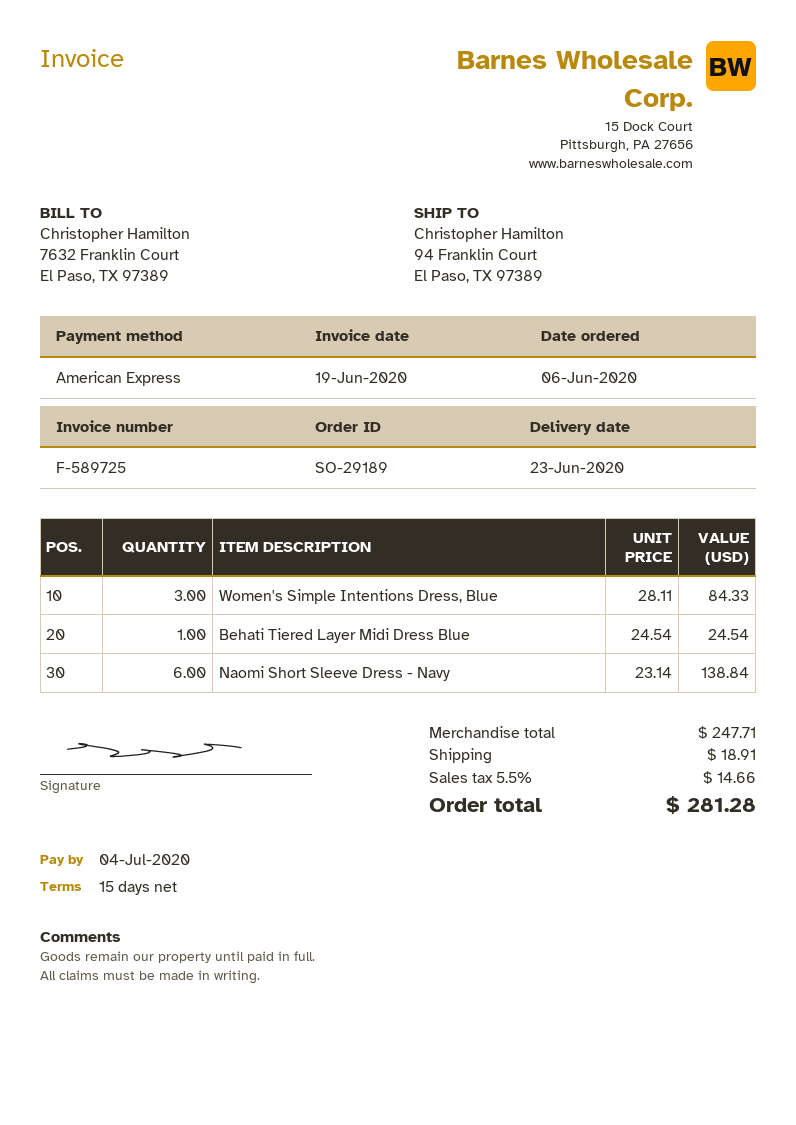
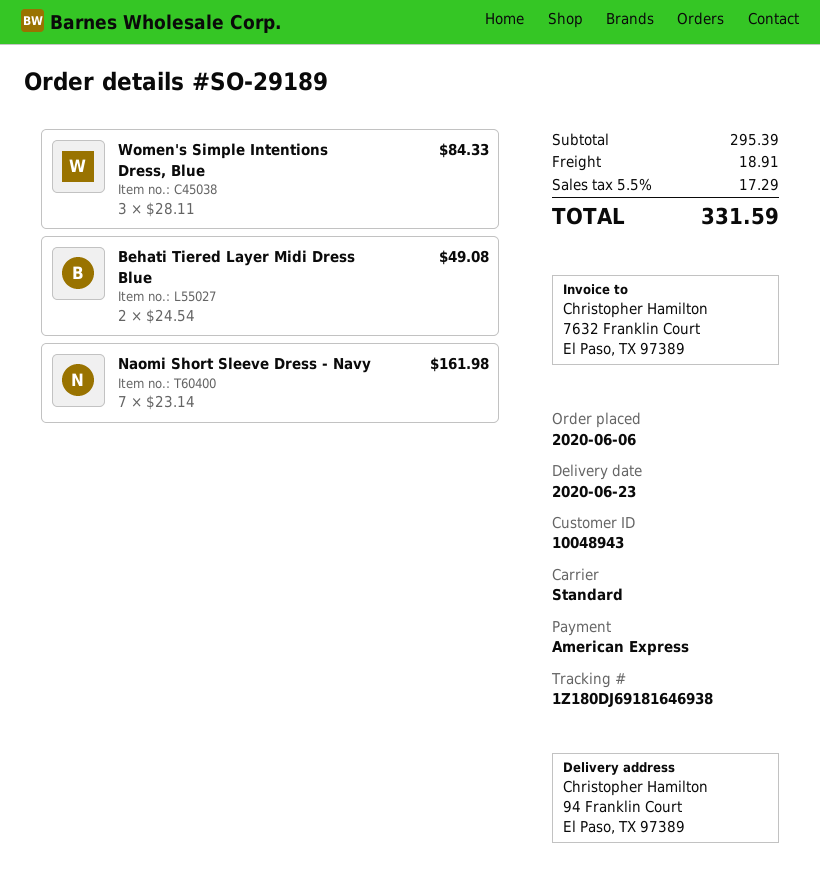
Behati Tiered Layer Midi Dress Blue: 1 x 24.54 = 24.54 -> 2 x 24.54 = 49.08
Naomi Short Sleeve Dress - Navy: 6 x 23.14 = 138.84 -> 7 x 23.14 = 161.98
subtotal: 247.71 -> 295.39
tax: 5.5% = 14.66 -> 5.5% = 17.29
total: 281.28 -> 331.59

